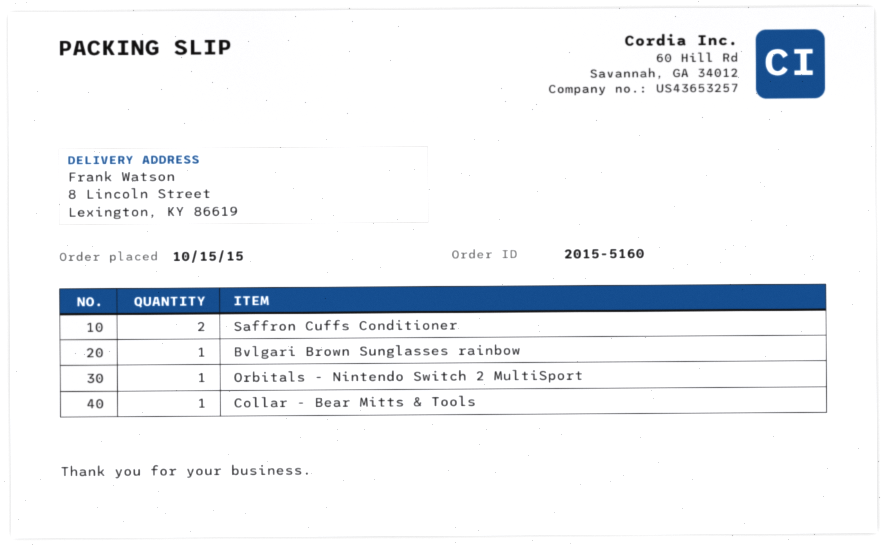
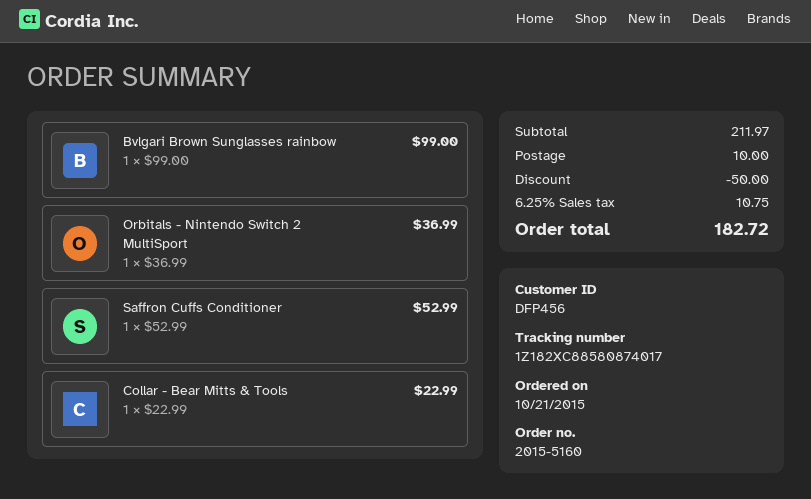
order date: 2015-10-15 -> 2015-10-21
Saffron Cuffs Conditioner: 2 -> 1

